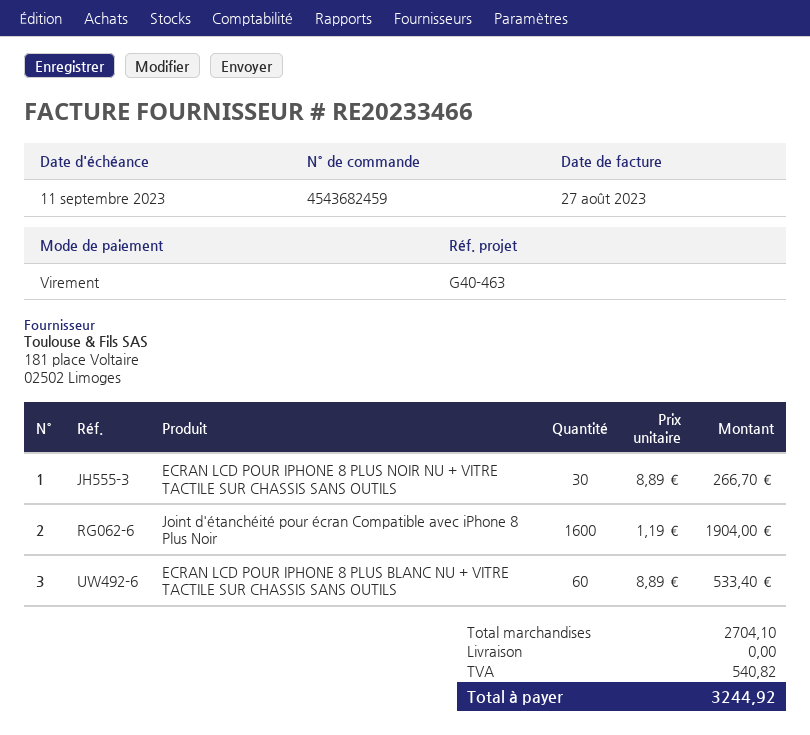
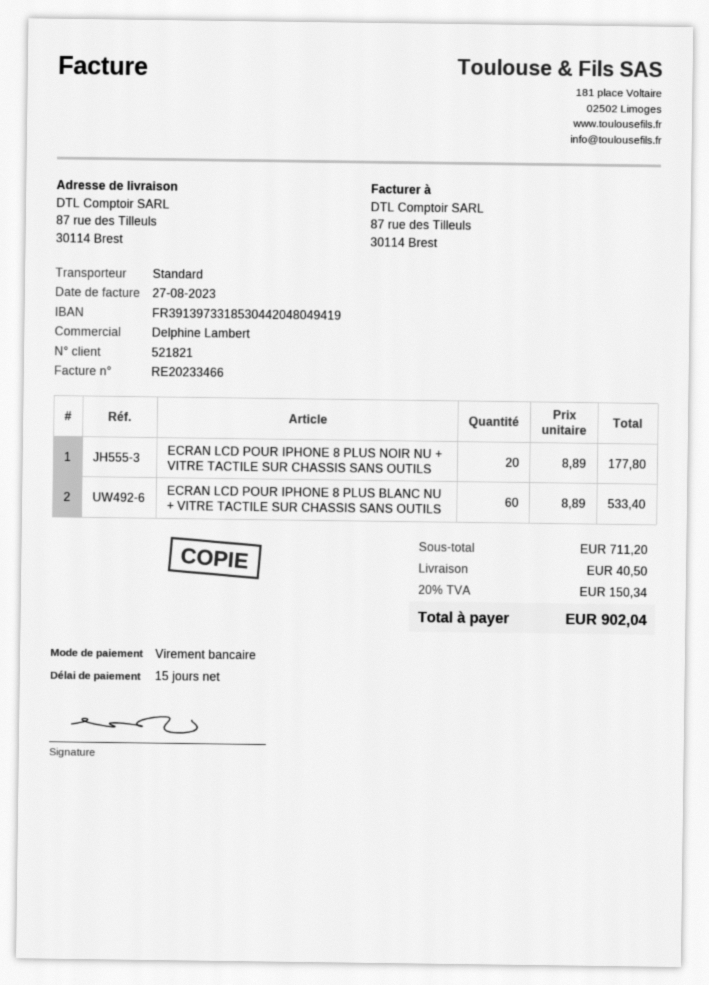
ECRAN LCD POUR IPHONE 8 PLUS NOIR NU + VITRE TACTILE SUR CHASSIS SANS OUTILS: 30 x 8.89 = 266.70 -> 20 x 8.89 = 177.80
Joint d'étanchéité pour écran Compatible avec iPhone 8 Plus Noir: 1600 x 1.19 = 1904.00 -> none
subtotal: 2704.10 -> 711.20
shipping: 0.00 -> 40.50
tax: 540.82 -> 150.34
total: 3244.92 -> 902.04

